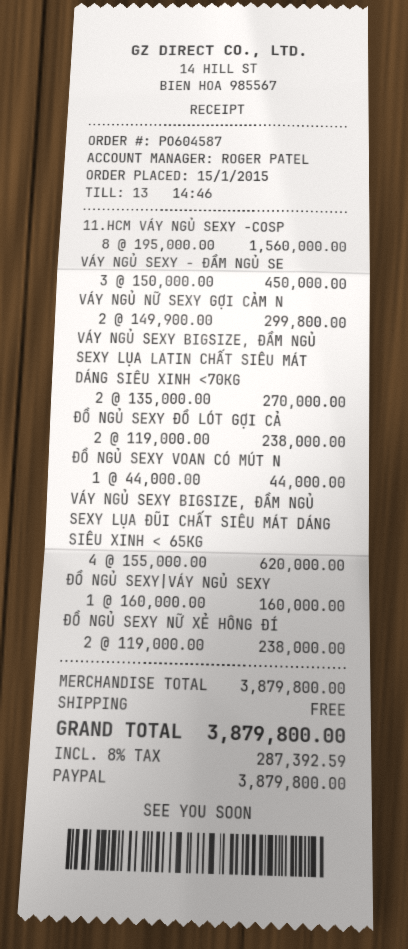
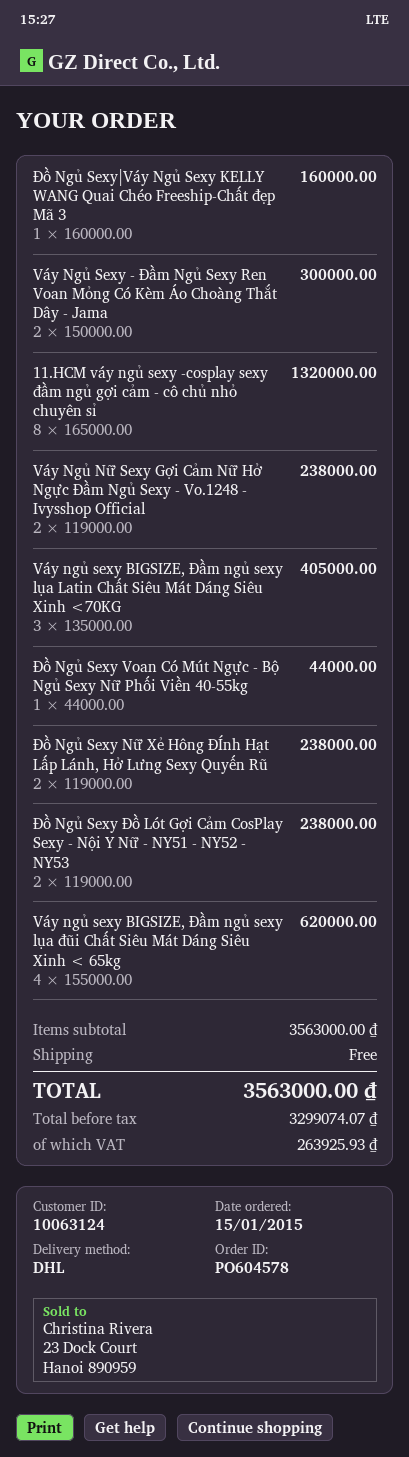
order number: PO604587 -> PO604578
11.HCM VÁY NGỦ SEXY -COSP: 8 x 195000.00 = 1560000.00 -> 8 x 165000.00 = 1320000.00
VÁY NGỦ SEXY - ĐẦM NGỦ SE: 3 x 150000.00 = 450000.00 -> 2 x 150000.00 = 300000.00
VÁY NGỦ NỮ SEXY GỢI CẢM N: 2 x 149900.00 = 299800.00 -> 2 x 119000.00 = 238000.00
VÁY NGỦ SEXY BIGSIZE, ĐẦM NGỦ SEXY LỤA LATIN CHẤT SIÊU MÁT DÁNG SIÊU XINH <70KG: 2 x 135000.00 = 270000.00 -> 3 x 135000.00 = 405000.00
subtotal: 3879800.00 -> 3563000.00
tax: 287392.59 -> 263925.93
total: 3879800.00 -> 3563000.00

